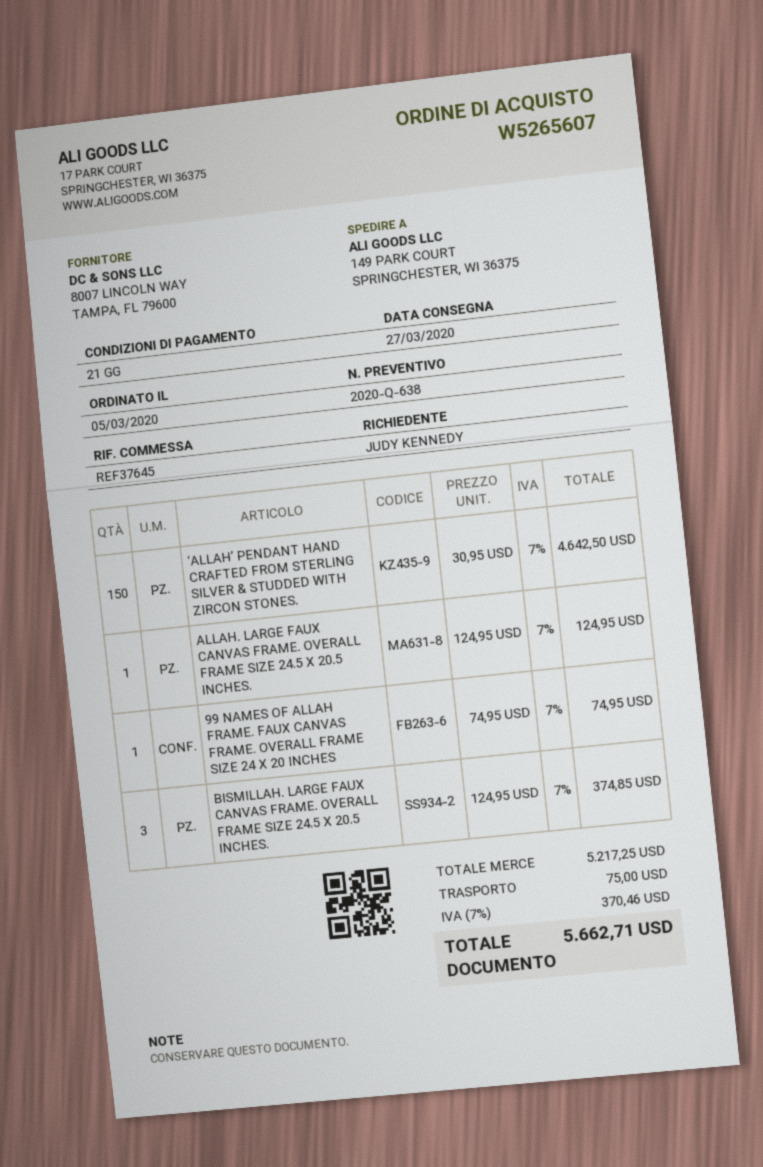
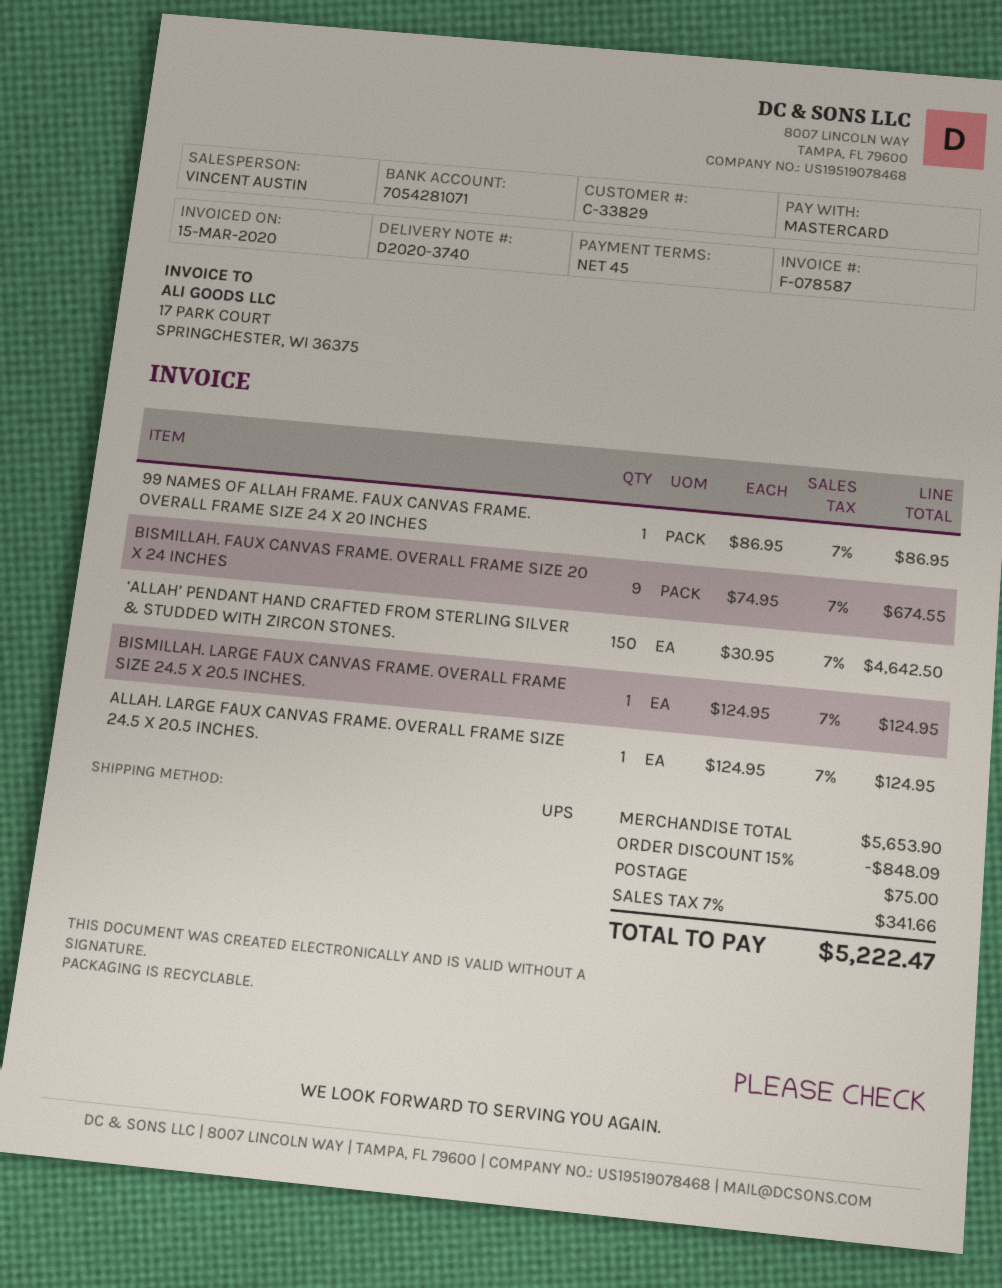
payment terms: 21 days -> 45 days
99 NAMES OF ALLAH FRAME. FAUX CANVAS FRAME. OVERALL FRAME SIZE 24 X 20 INCHES: 1 x 74.95 = 74.95 -> 1 x 86.95 = 86.95
BISMILLAH. LARGE FAUX CANVAS FRAME. OVERALL FRAME SIZE 24.5 X 20.5 INCHES.: 3 x 124.95 = 374.85 -> 1 x 124.95 = 124.95
BISMILLAH. FAUX CANVAS FRAME. OVERALL FRAME SIZE 20 X 24 INCHES: none -> 9 x 74.95 = 674.55
subtotal: 5217.25 -> 5653.90
discount: none -> 15% = 848.09
tax: 7% = 370.46 -> 7% = 341.66
total: 5662.71 -> 5222.47

